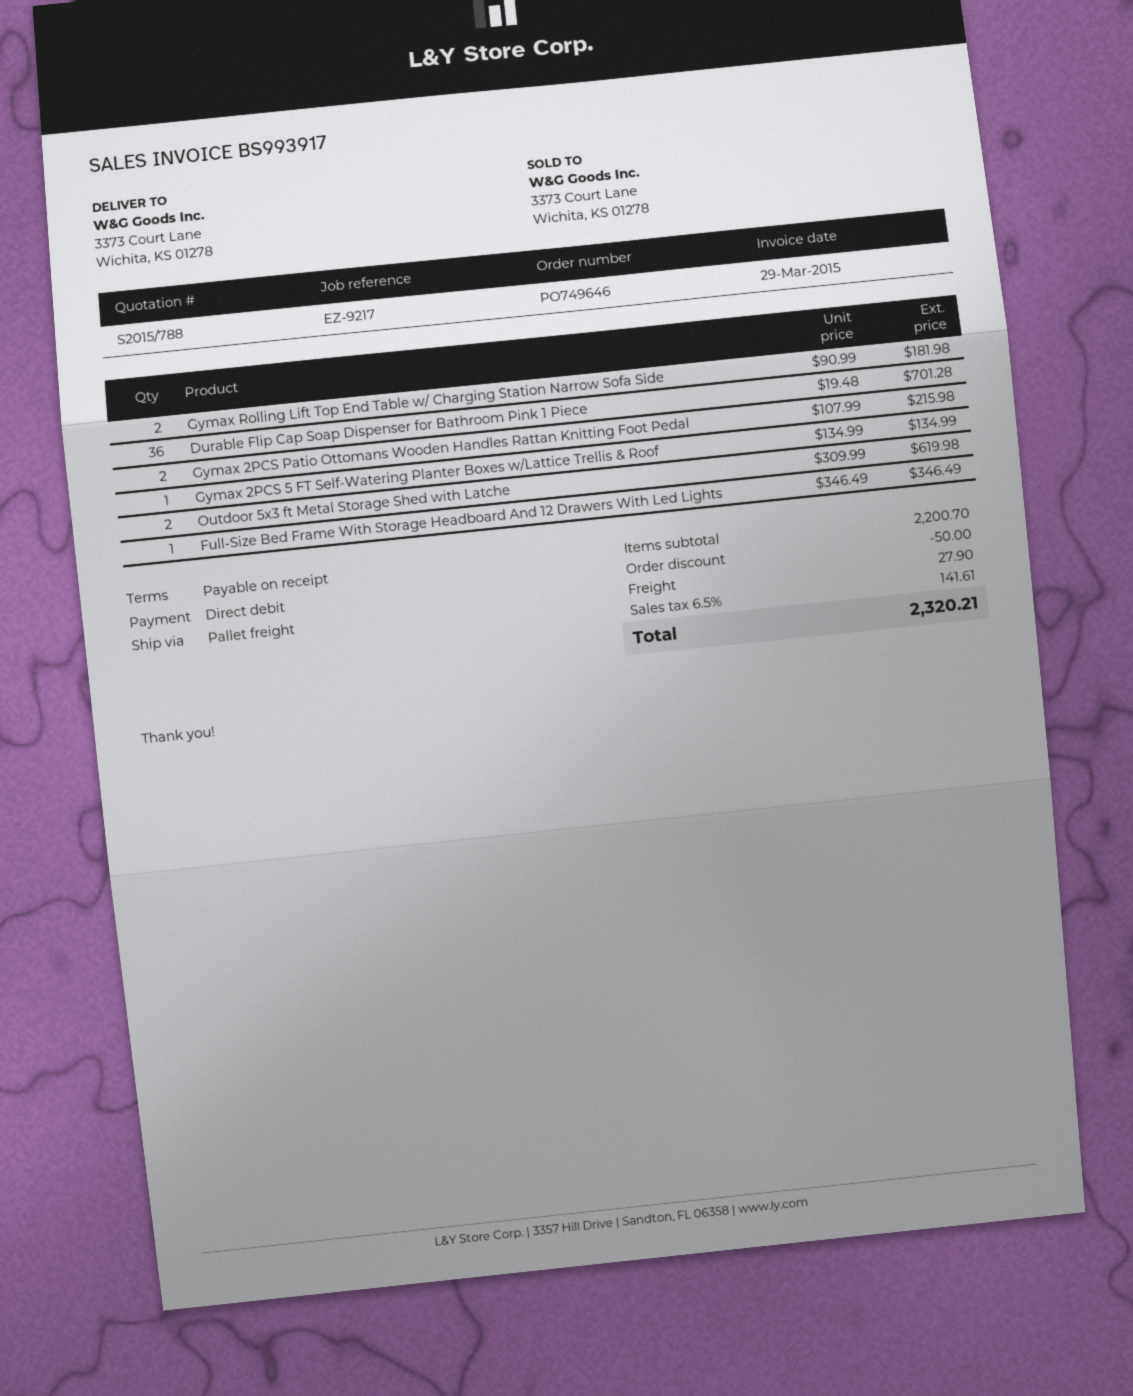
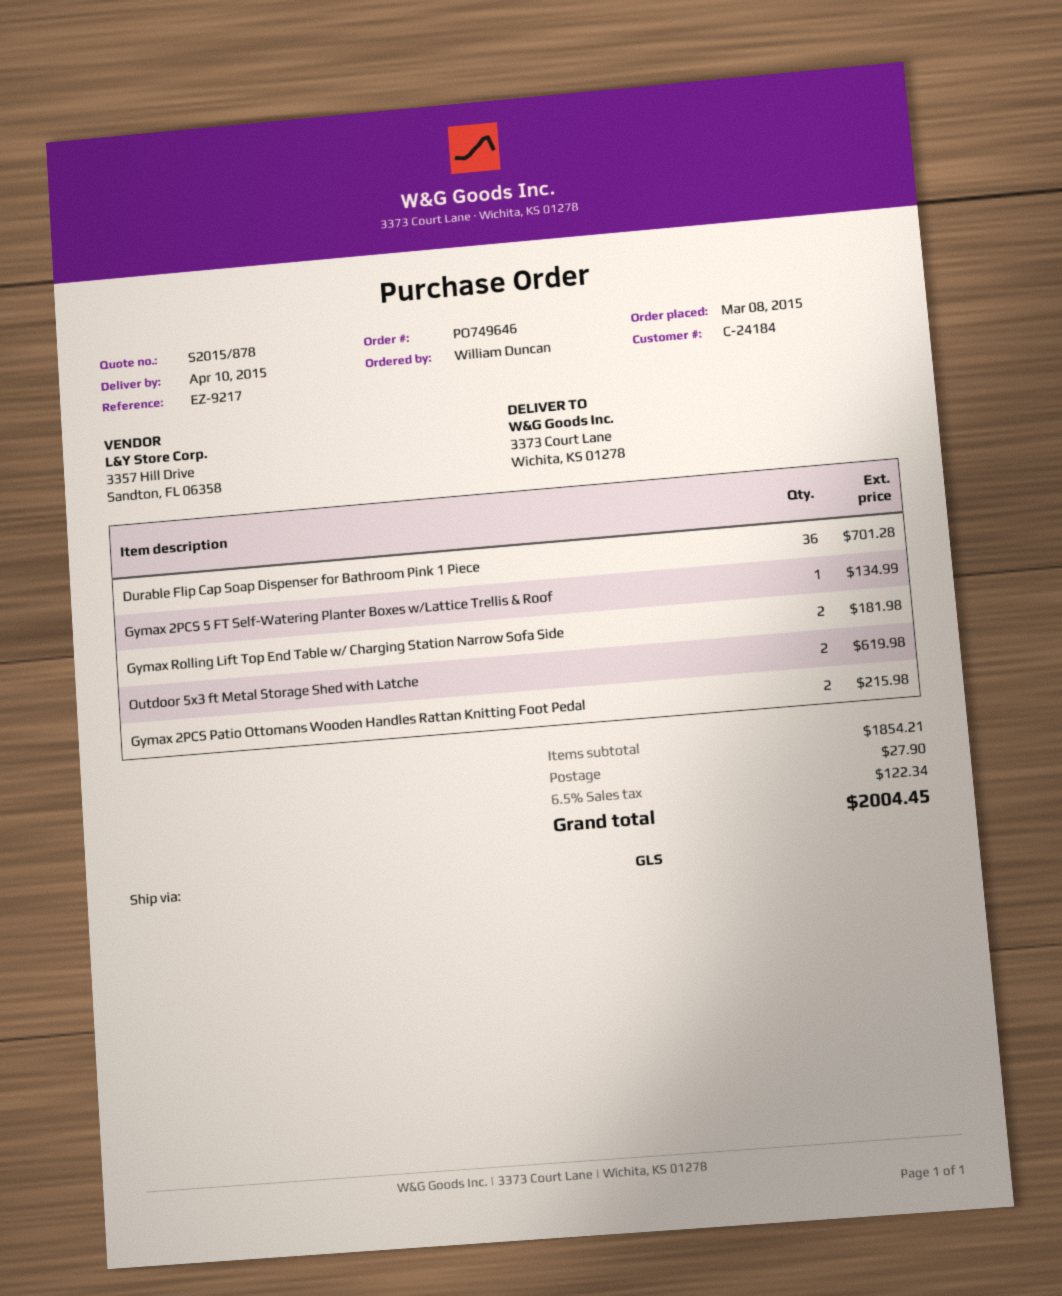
quote number: S2015/788 -> S2015/878
shipping method: pallet freight -> GLS
Full-Size Bed Frame With Storage Headboard And 12 Drawers With Led Lights: 1 for 346.49 -> none
subtotal: 2200.70 -> 1854.21
discount: 50.00 -> none
tax: 6.5% = 141.61 -> 6.5% = 122.34
total: 2320.21 -> 2004.45

